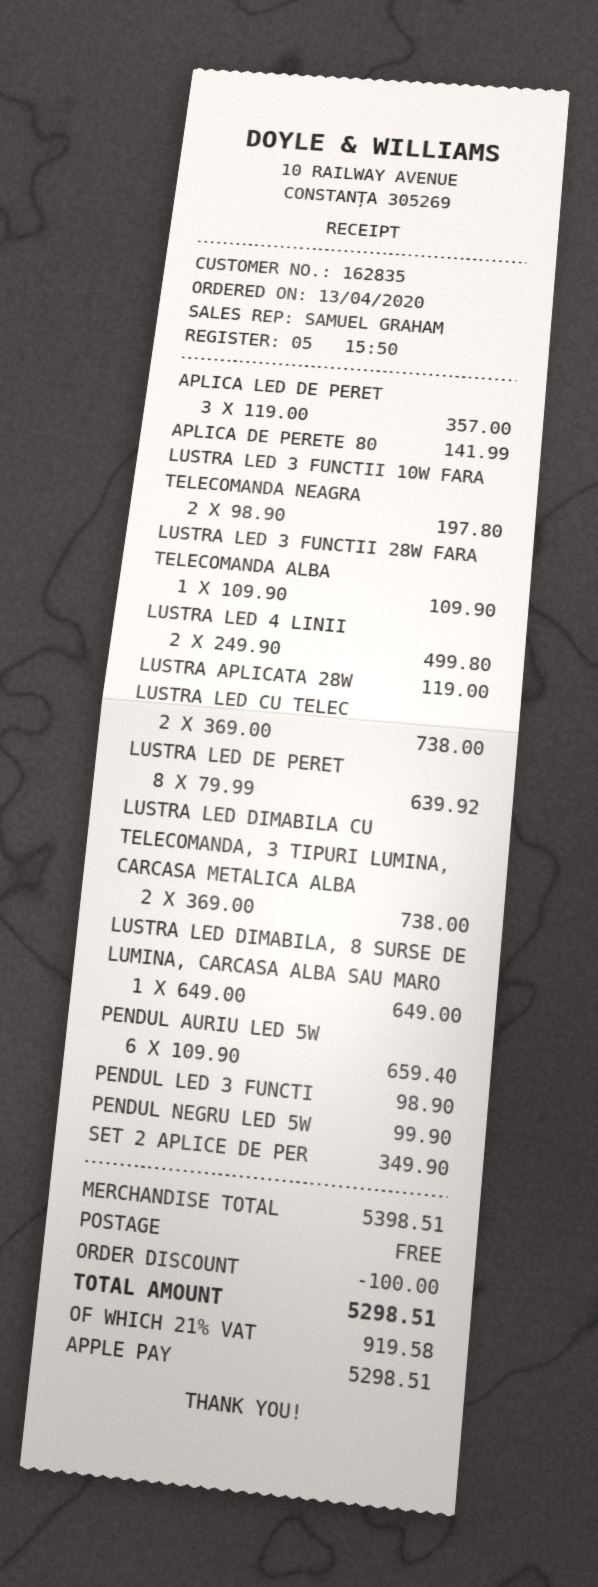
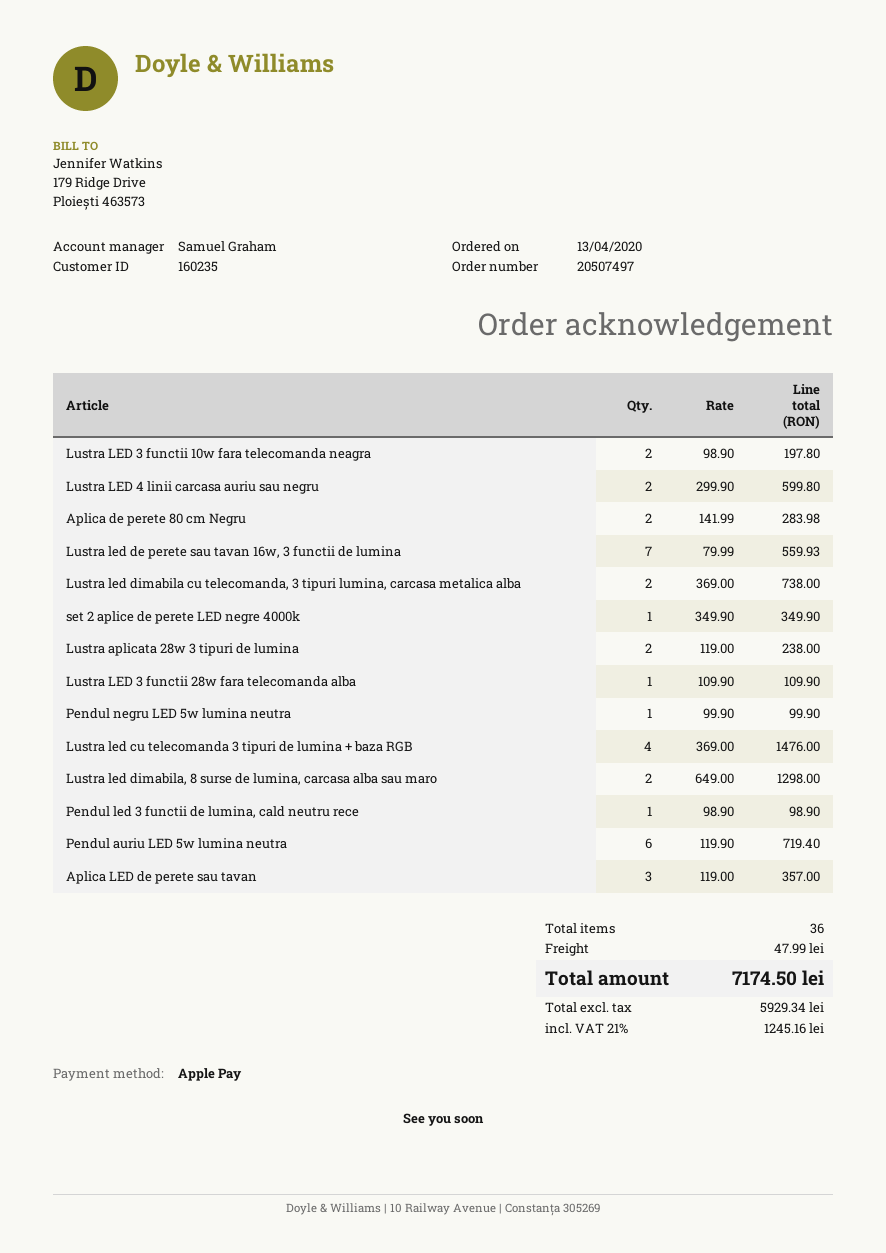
customer number: 162835 -> 160235
APLICA DE PERETE 80: 1 x 141.99 = 141.99 -> 2 x 141.99 = 283.98
LUSTRA LED 4 LINII: 2 x 249.90 = 499.80 -> 2 x 299.90 = 599.80
LUSTRA APLICATA 28W: 1 x 119.00 = 119.00 -> 2 x 119.00 = 238.00
LUSTRA LED CU TELEC: 2 x 369.00 = 738.00 -> 4 x 369.00 = 1476.00
LUSTRA LED DE PERET: 8 x 79.99 = 639.92 -> 7 x 79.99 = 559.93
LUSTRA LED DIMABILA, 8 SURSE DE LUMINA, CARCASA ALBA SAU MARO: 1 x 649.00 = 649.00 -> 2 x 649.00 = 1298.00
PENDUL AURIU LED 5W: 6 x 109.90 = 659.40 -> 6 x 119.90 = 719.40
discount: 100.00 -> none
shipping: 0.00 -> 47.99
tax: 21% = 919.58 -> 21% = 1245.16
total: 5298.51 -> 7174.50

